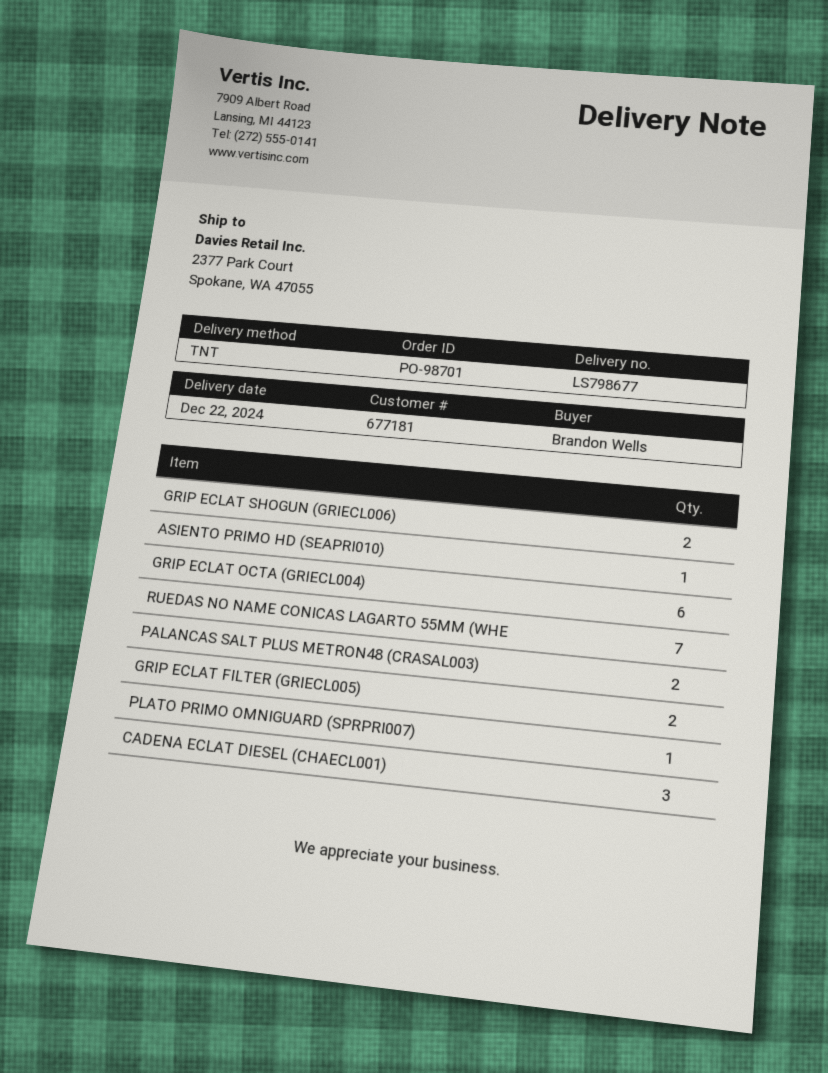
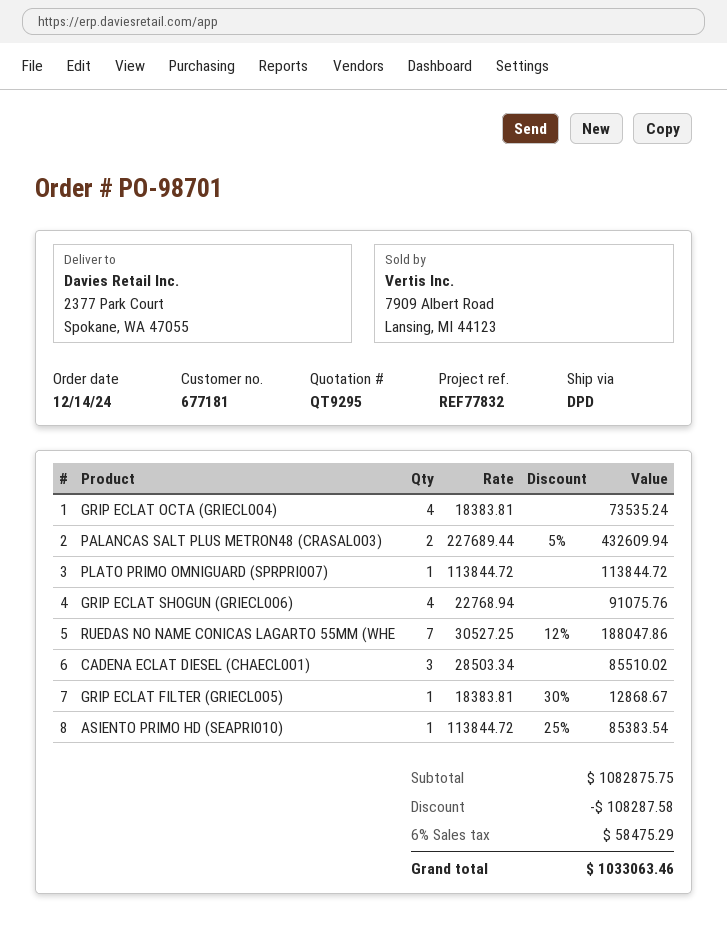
shipping method: TNT -> DPD
GRIP ECLAT SHOGUN (GRIECL006): 2 -> 4
GRIP ECLAT OCTA (GRIECL004): 6 -> 4
GRIP ECLAT FILTER (GRIECL005): 2 -> 1

